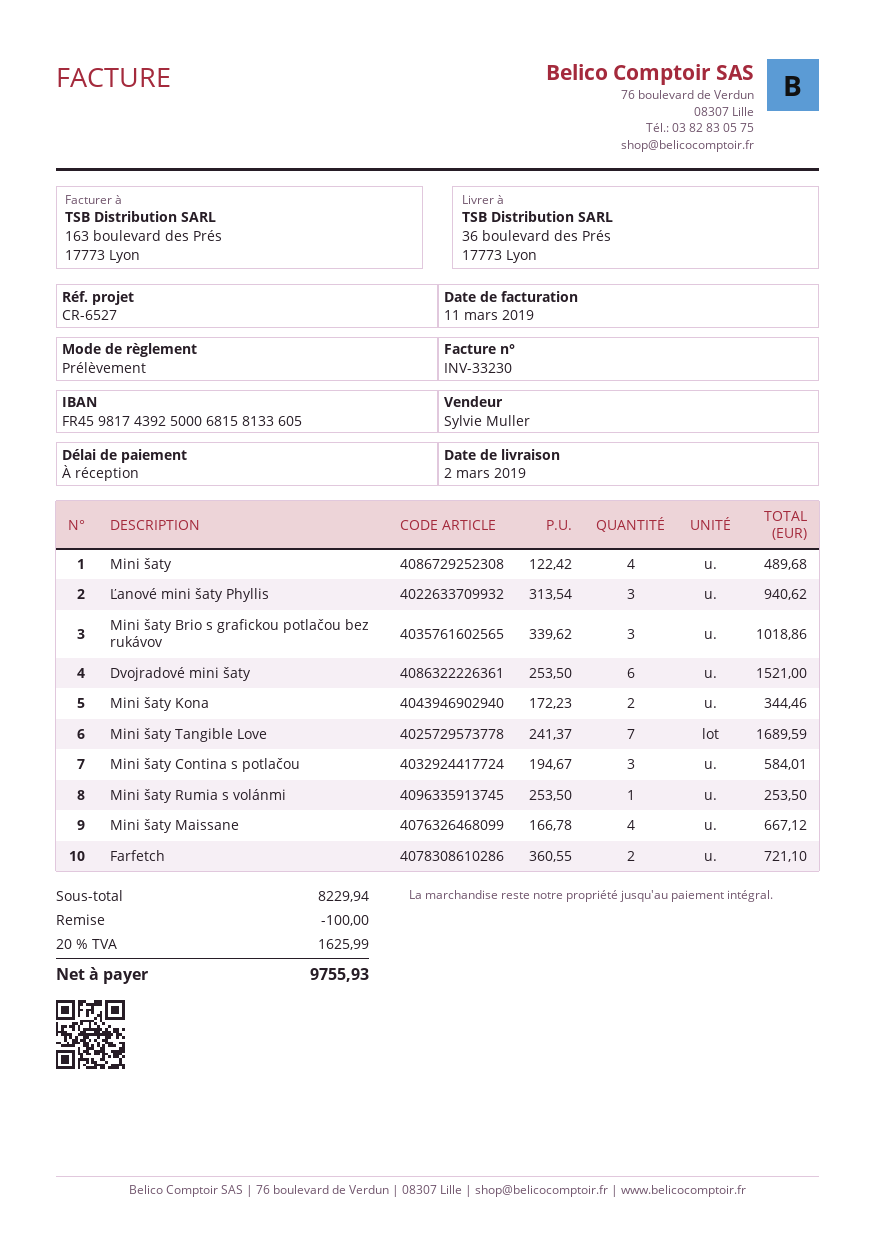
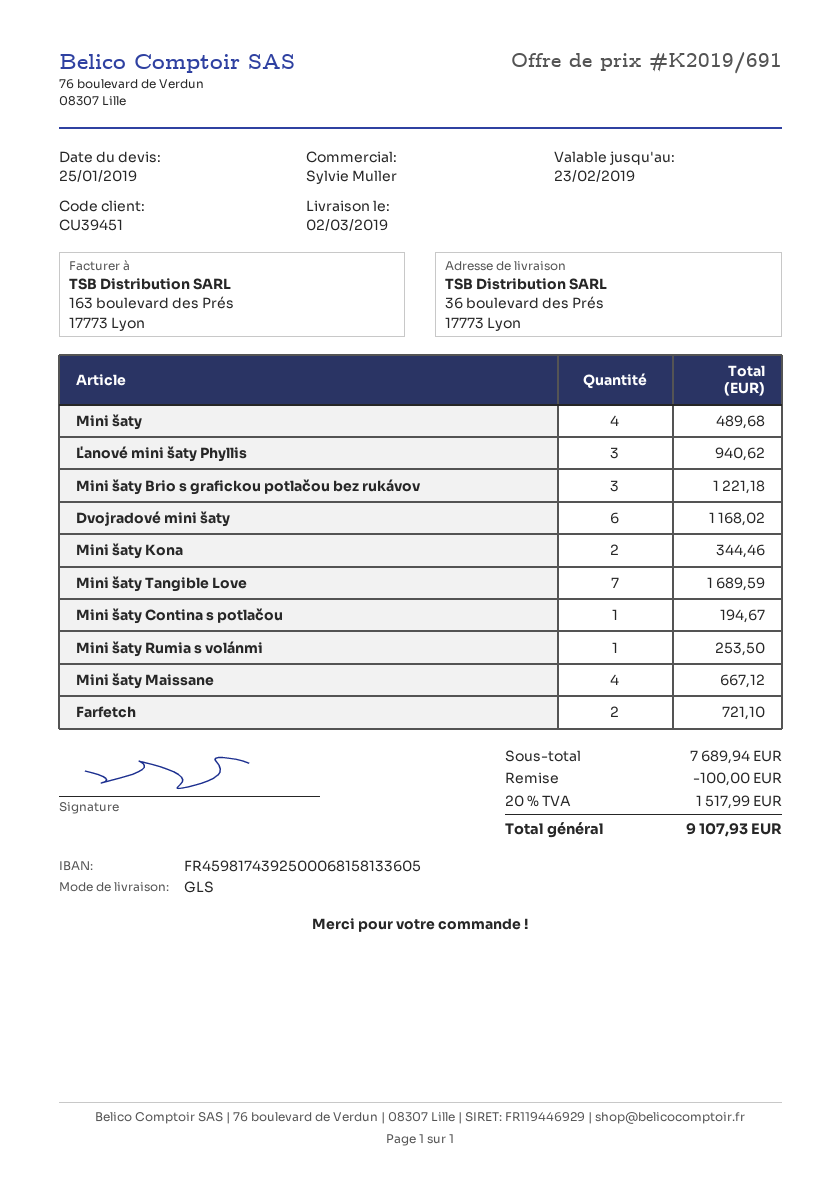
Mini šaty Brio s grafickou potlačou bez rukávov: 3 for 1018.86 -> 3 for 1221.18
Dvojradové mini šaty: 6 for 1521.00 -> 6 for 1168.02
Mini šaty Contina s potlačou: 3 for 584.01 -> 1 for 194.67
subtotal: 8229.94 -> 7689.94
tax: 20% = 1625.99 -> 20% = 1517.99
total: 9755.93 -> 9107.93

